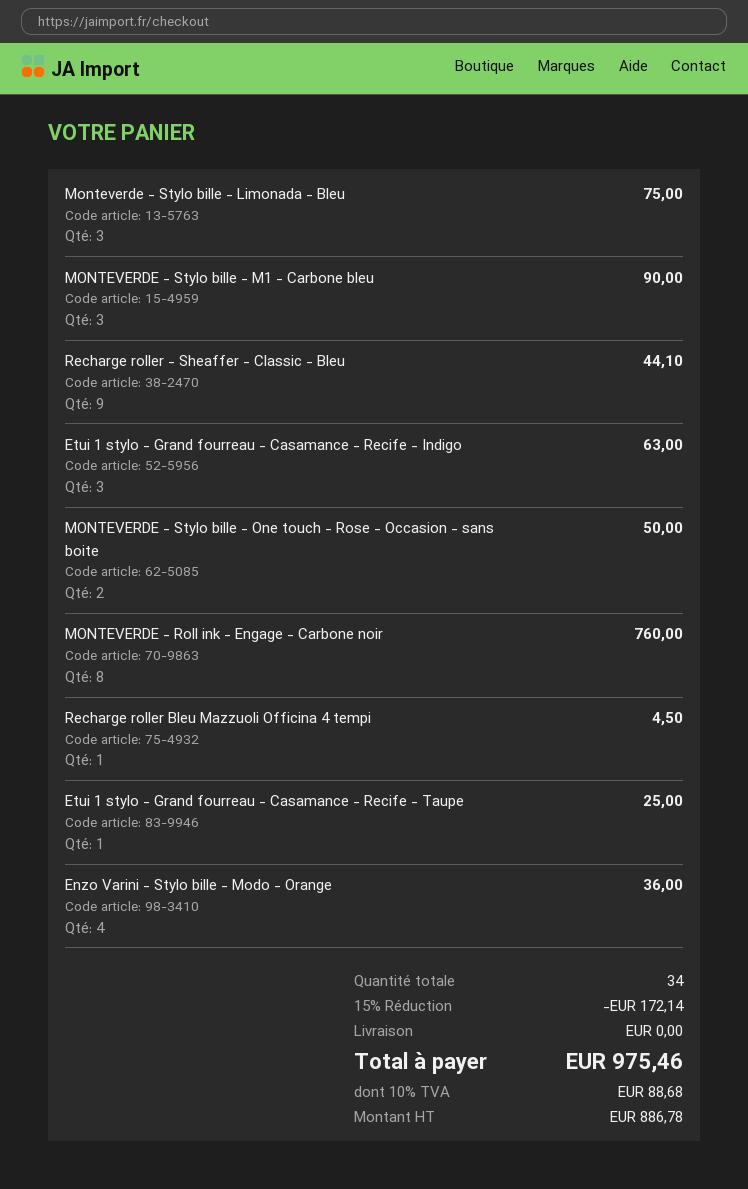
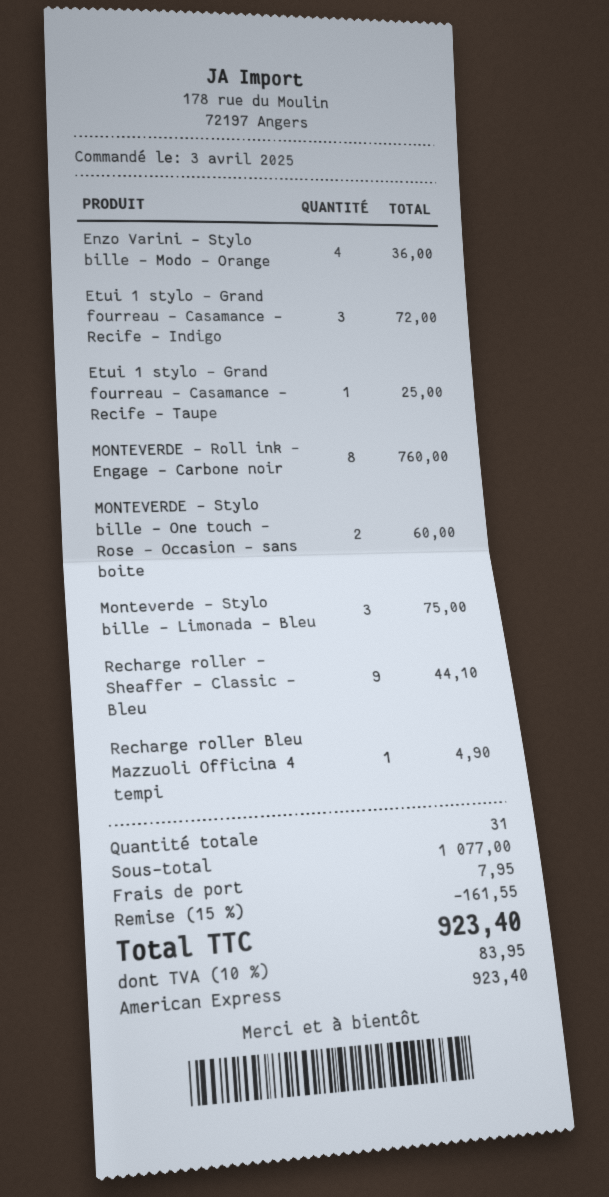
MONTEVERDE - Stylo bille - M1 - Carbone bleu: 3 for 90.00 -> none
Etui 1 stylo - Grand fourreau - Casamance - Recife - Indigo: 3 for 63.00 -> 3 for 72.00
MONTEVERDE - Stylo bille - One touch - Rose - Occasion - sans boite: 2 for 50.00 -> 2 for 60.00
Recharge roller Bleu Mazzuoli Officina 4 tempi: 1 for 4.50 -> 1 for 4.90
total quantity: 34 -> 31
discount: 15% = 172.14 -> 15% = 161.55
shipping: 0.00 -> 7.95
tax: 10% = 88.68 -> 10% = 83.95
total: 975.46 -> 923.40

